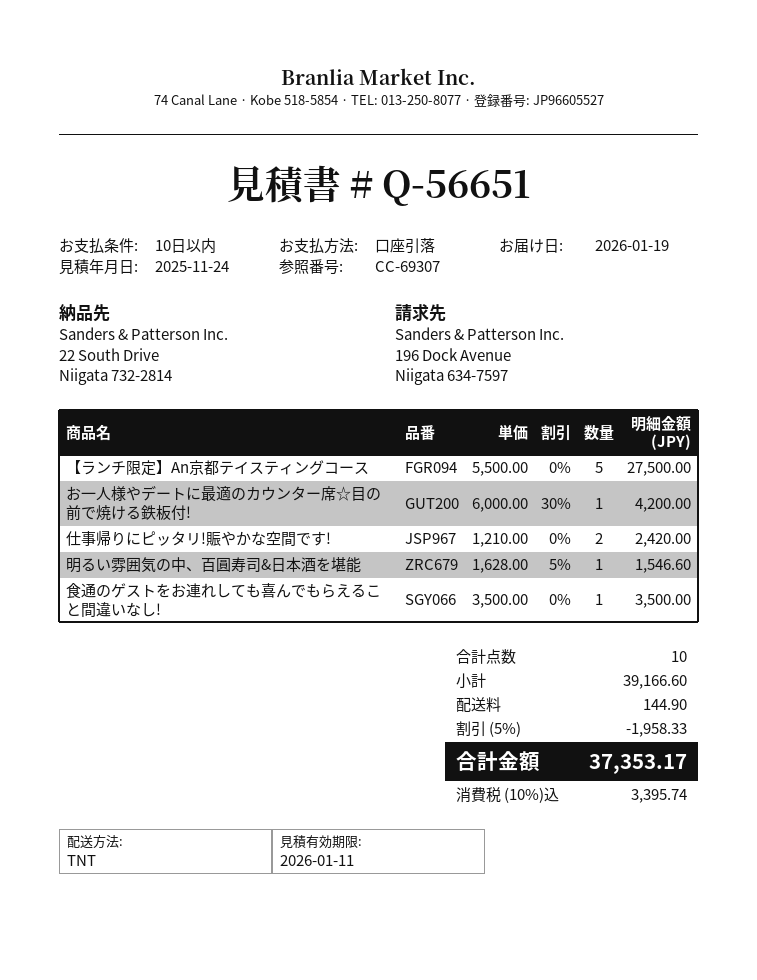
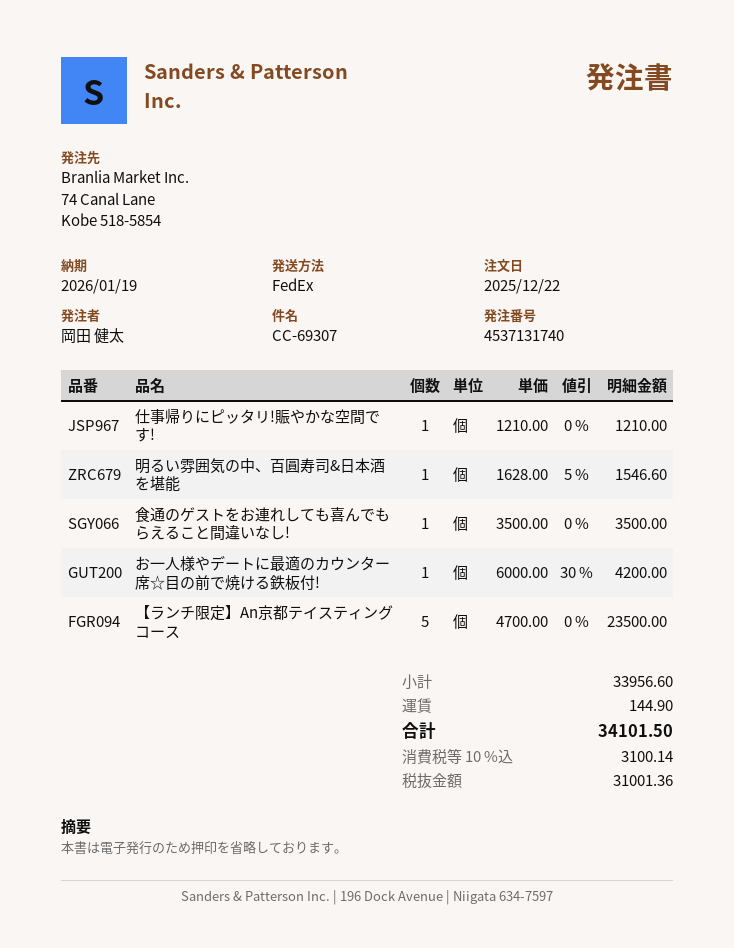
shipping method: TNT -> FedEx
【ランチ限定】An京都テイスティングコース: 5 x 5500.00 = 27500.00 -> 5 x 4700.00 = 23500.00
仕事帰りにピッタリ!賑やかな空間です!: 2 x 1210.00 = 2420.00 -> 1 x 1210.00 = 1210.00
subtotal: 39166.60 -> 33956.60
discount: 5% = 1958.33 -> none
tax: 10% = 3395.74 -> 10% = 3100.14
total: 37353.17 -> 34101.50

